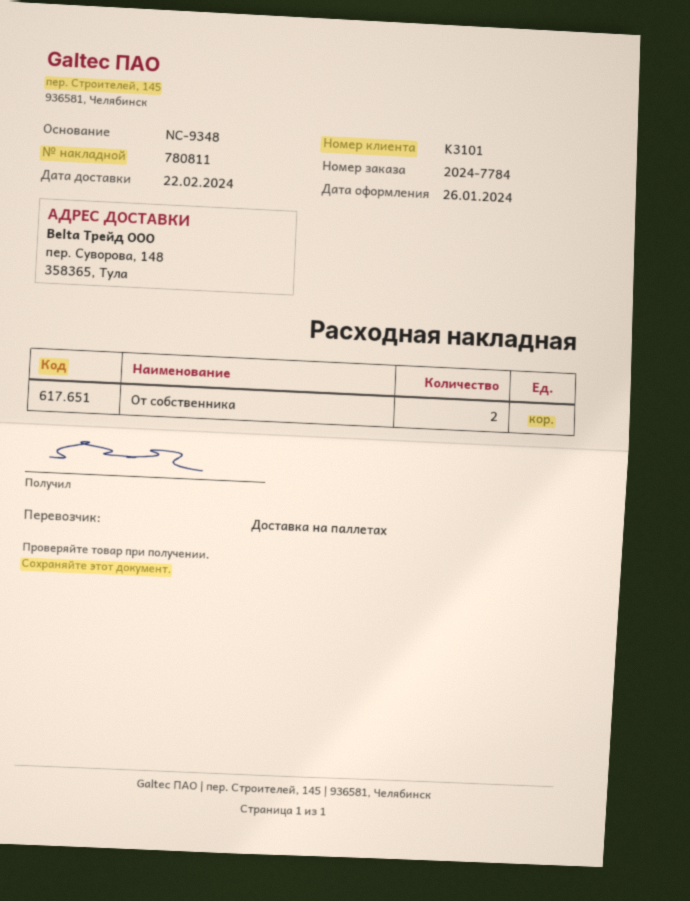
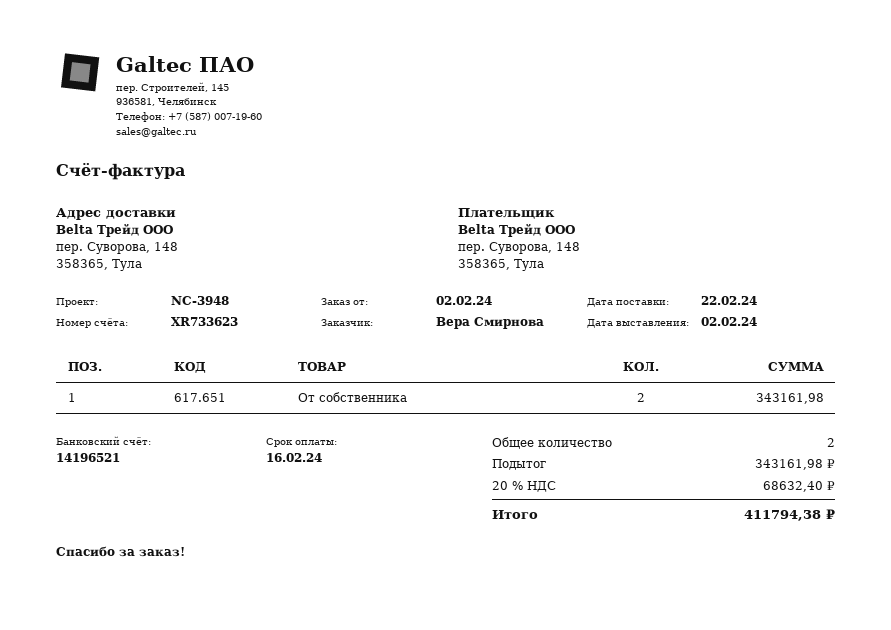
order date: 2024-01-26 -> 2024-02-02
reference: NC-9348 -> NC-3948

